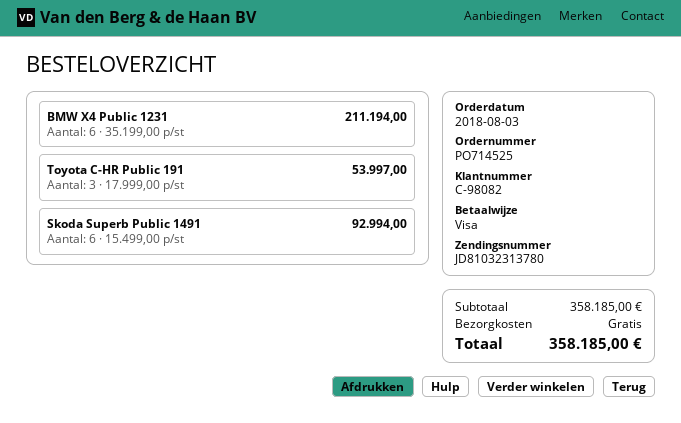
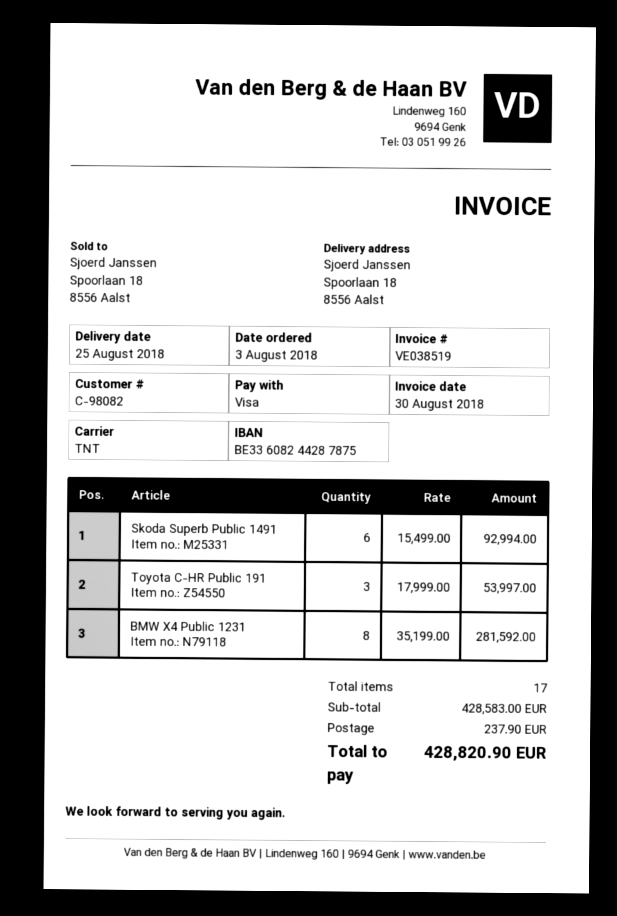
BMW X4 Public 1231: 6 x 35199.00 = 211194.00 -> 8 x 35199.00 = 281592.00
subtotal: 358185.00 -> 428583.00
shipping: 0.00 -> 237.90
total: 358185.00 -> 428820.90

